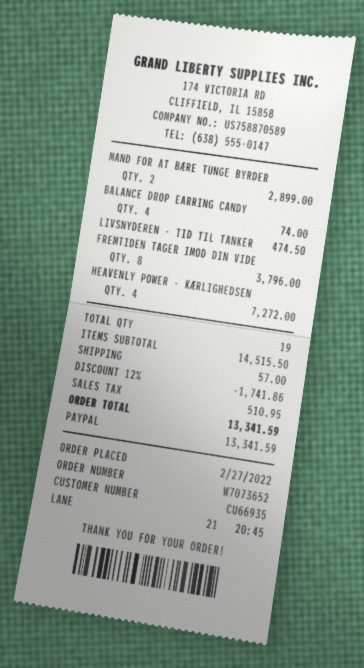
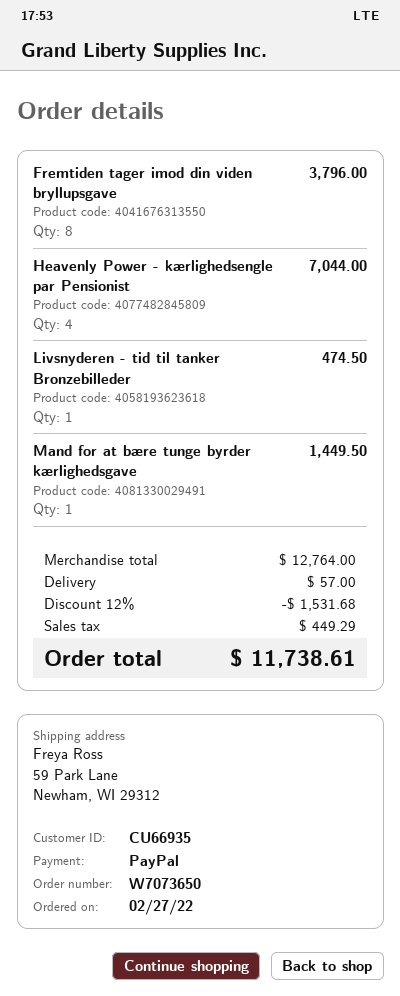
order number: W7073652 -> W7073650
MAND FOR AT BÆRE TUNGE BYRDER: 2 for 2899.00 -> 1 for 1449.50
BALANCE DROP EARRING CANDY: 4 for 74.00 -> none
HEAVENLY POWER - KÆRLIGHEDSEN: 4 for 7272.00 -> 4 for 7044.00
subtotal: 14515.50 -> 12764.00
discount: 12% = 1741.86 -> 12% = 1531.68
tax: 510.95 -> 449.29
total: 13341.59 -> 11738.61

